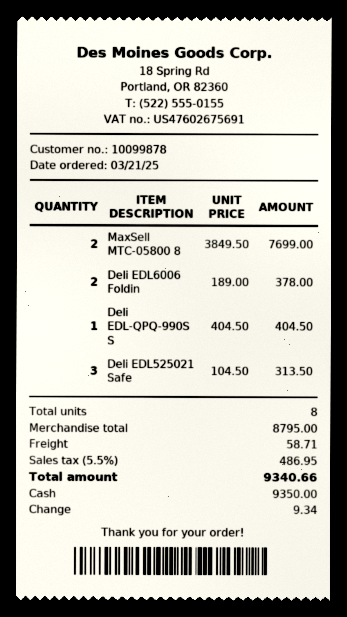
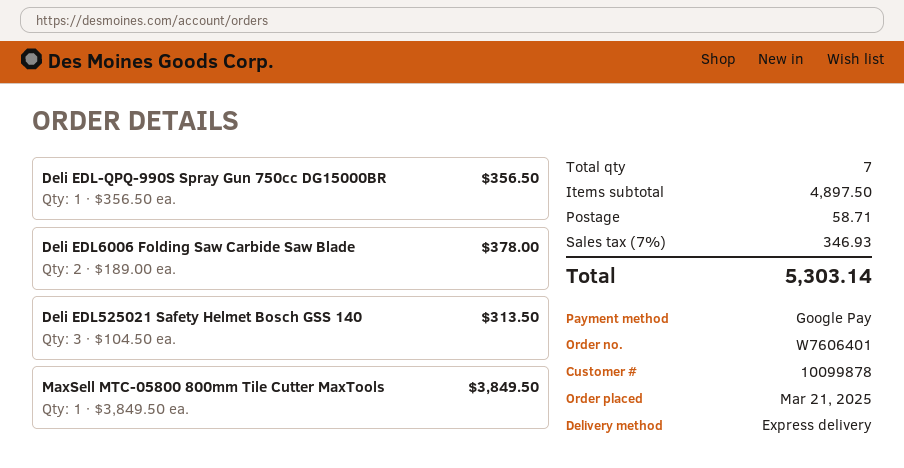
payment method: cash -> Google Pay
MaxSell MTC-05800 8: 2 x 3849.50 = 7699.00 -> 1 x 3849.50 = 3849.50
Deli EDL-QPQ-990S S: 1 x 404.50 = 404.50 -> 1 x 356.50 = 356.50
total quantity: 8 -> 7
subtotal: 8795.00 -> 4897.50
tax: 5.5% = 486.95 -> 7% = 346.93
total: 9340.66 -> 5303.14

